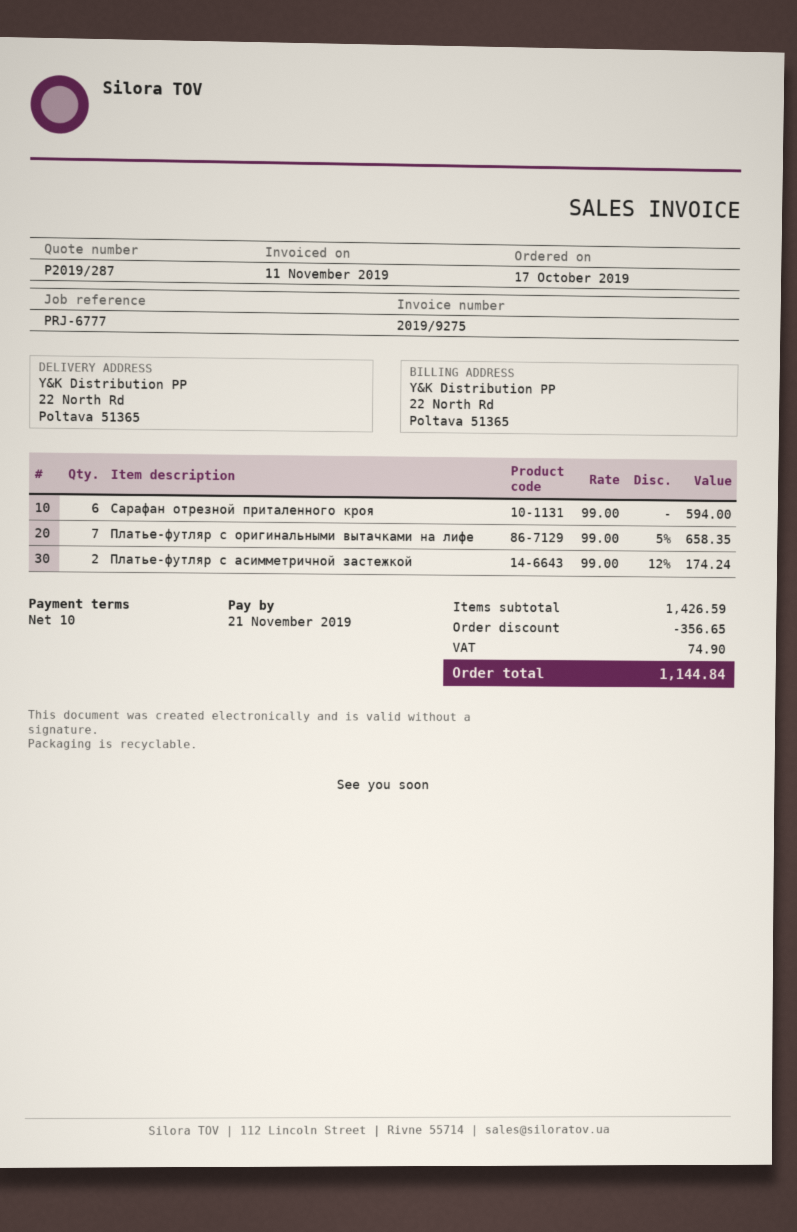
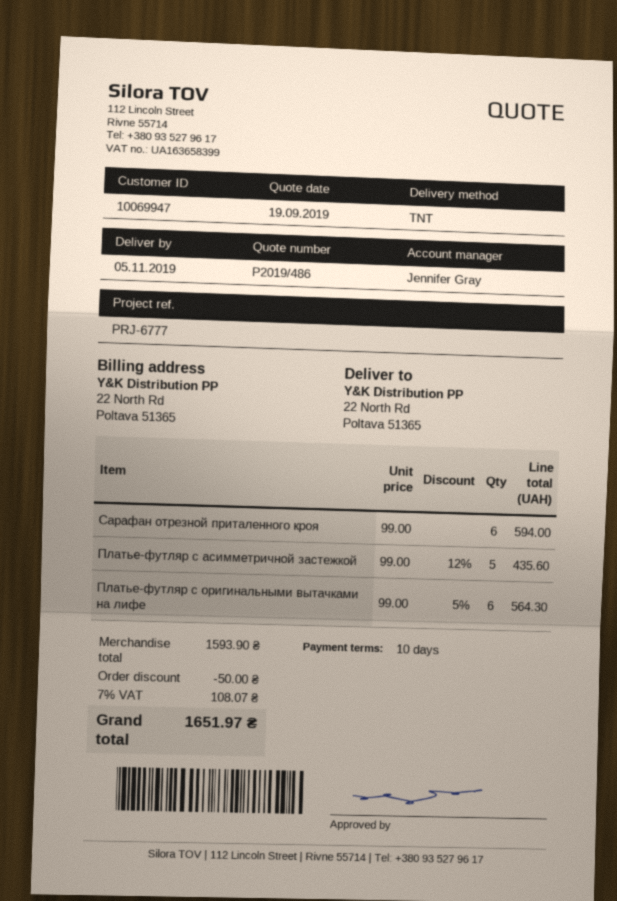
quote number: P2019/287 -> P2019/486
Платье-футляр с оригинальными вытачками на лифе: 7 x 99.00 - 5% = 658.35 -> 6 x 99.00 - 5% = 564.30
Платье-футляр с асимметричной застежкой: 2 x 99.00 - 12% = 174.24 -> 5 x 99.00 - 12% = 435.60
subtotal: 1426.59 -> 1593.90
discount: 356.65 -> 50.00
tax: 74.90 -> 108.07
total: 1144.84 -> 1651.97

